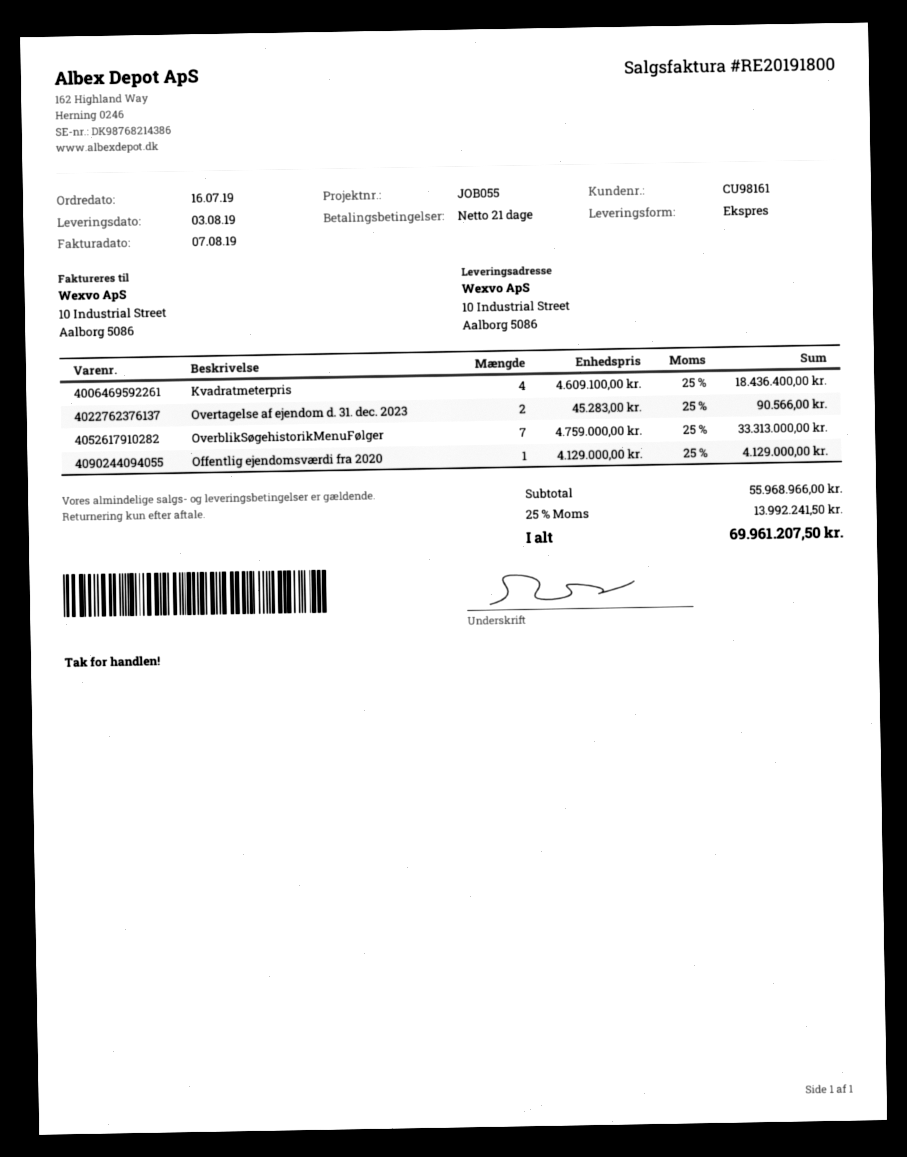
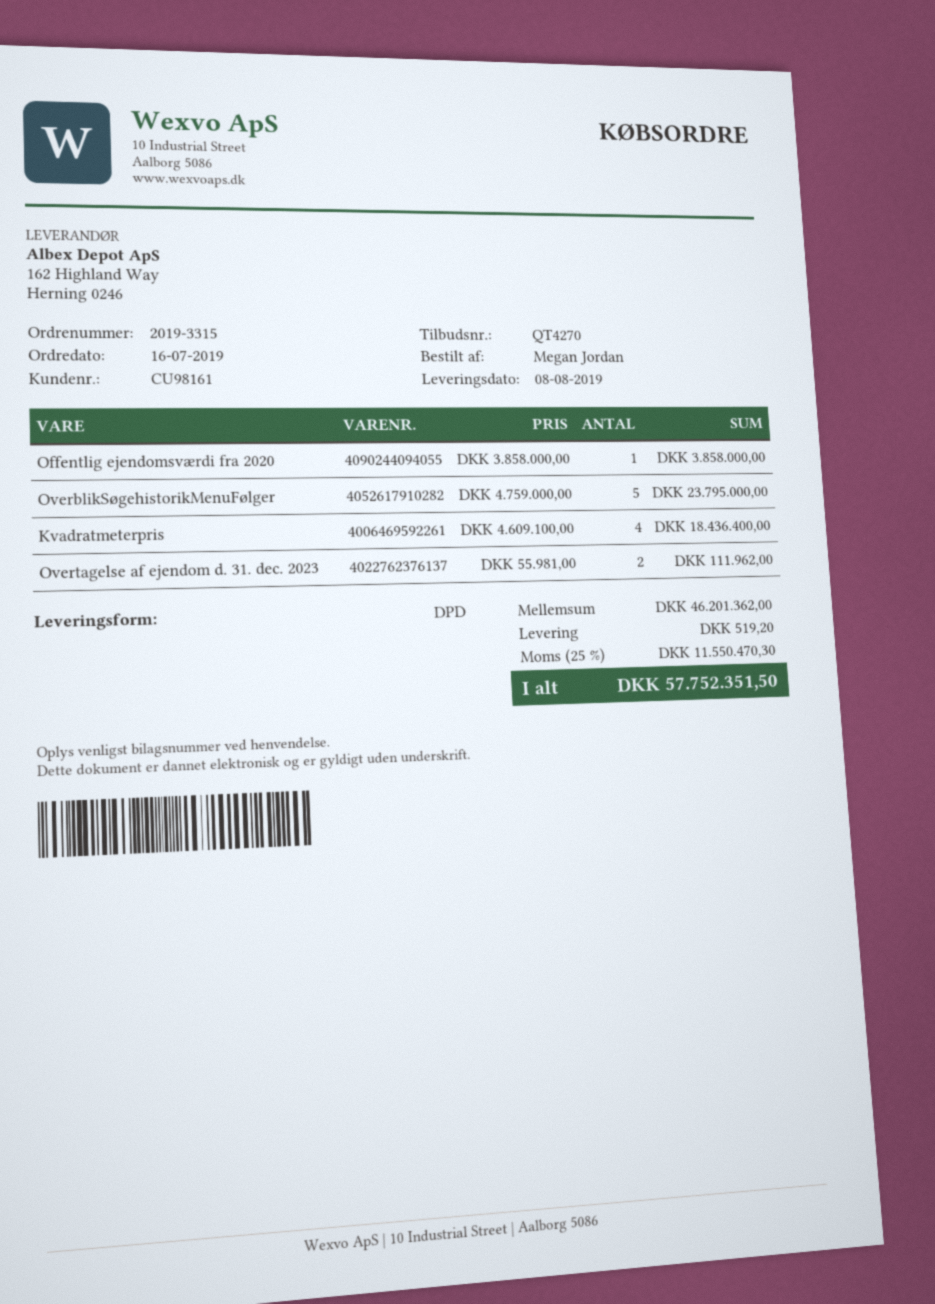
delivery date: 2019-08-03 -> 2019-08-08
shipping method: express -> DPD
Overtagelse af ejendom d. 31. dec. 2023: 2 x 45283.00 = 90566.00 -> 2 x 55981.00 = 111962.00
OverblikSøgehistorikMenuFølger: 7 x 4759000.00 = 33313000.00 -> 5 x 4759000.00 = 23795000.00
Offentlig ejendomsværdi fra 2020: 1 x 4129000.00 = 4129000.00 -> 1 x 3858000.00 = 3858000.00
subtotal: 55968966.00 -> 46201362.00
shipping: none -> 519.20
tax: 25% = 13992241.50 -> 25% = 11550470.30
total: 69961207.50 -> 57752351.50

